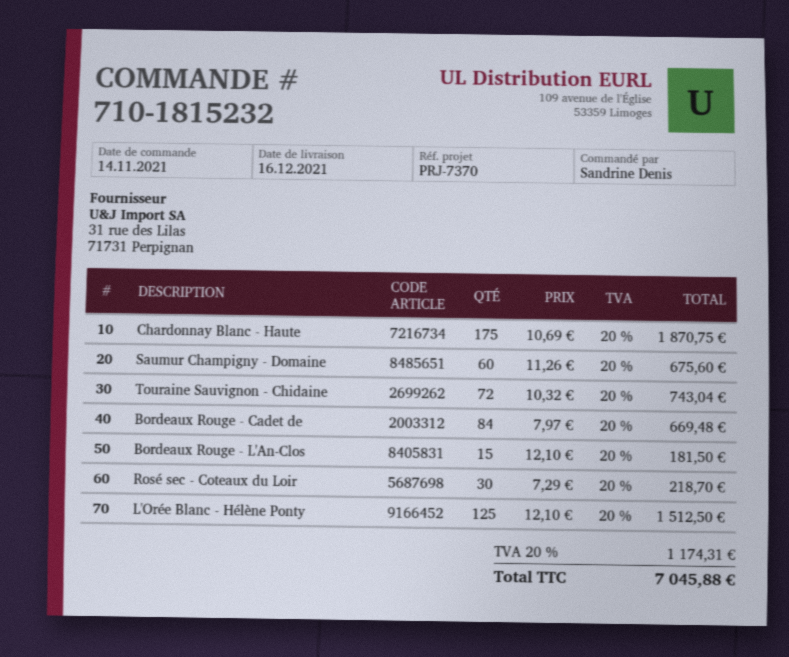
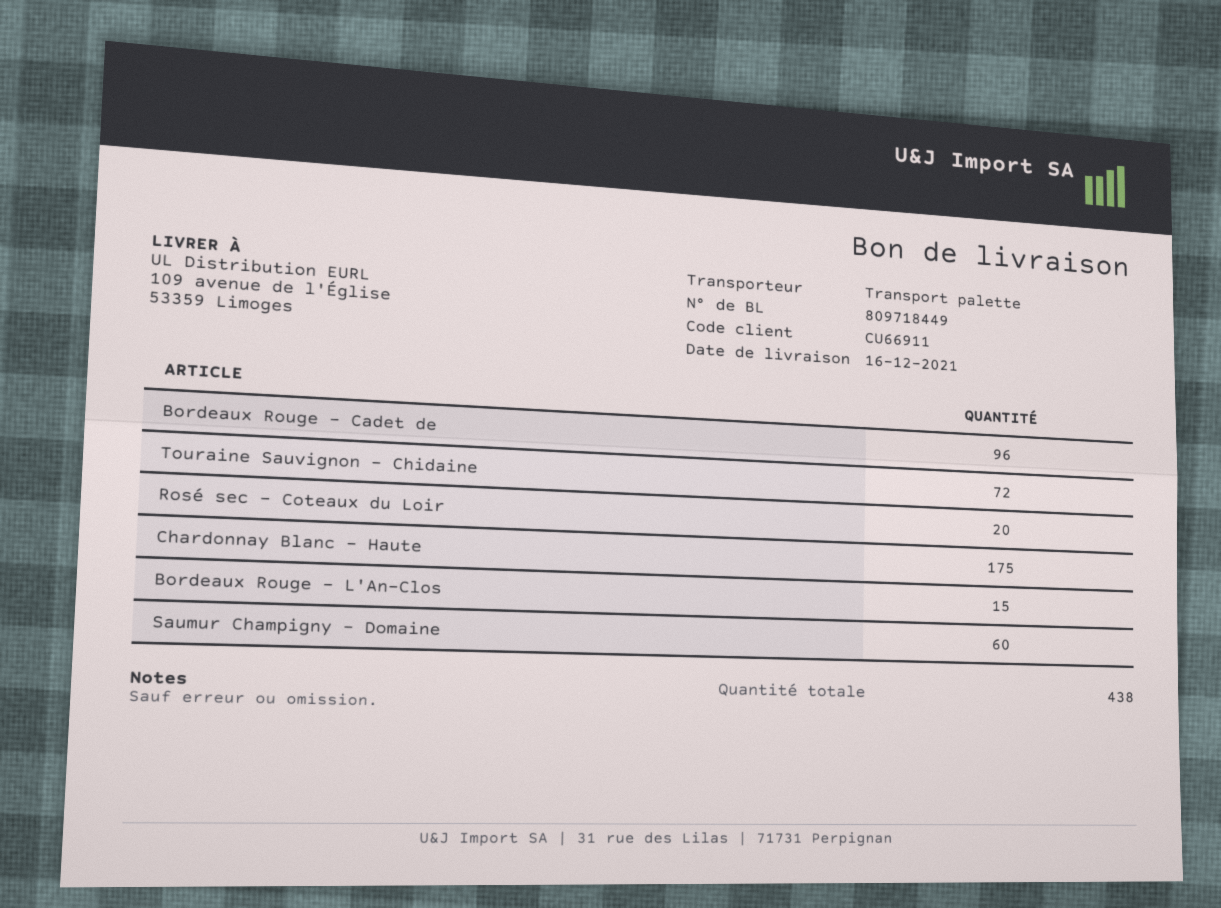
Bordeaux Rouge - Cadet de: 84 -> 96
Rosé sec - Coteaux du Loir: 30 -> 20
L'Orée Blanc - Hélène Ponty: 125 -> none

